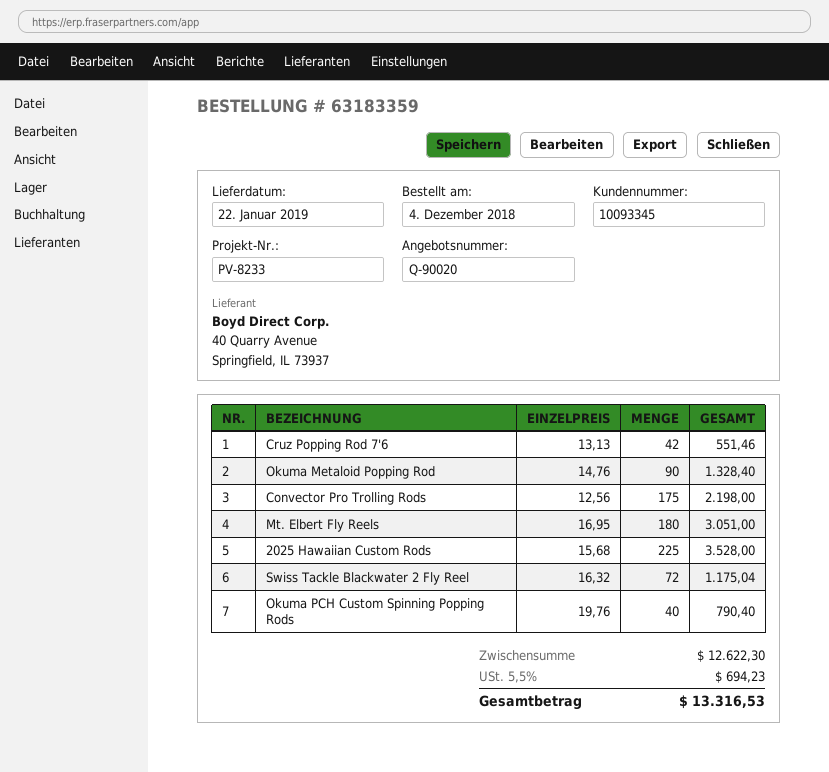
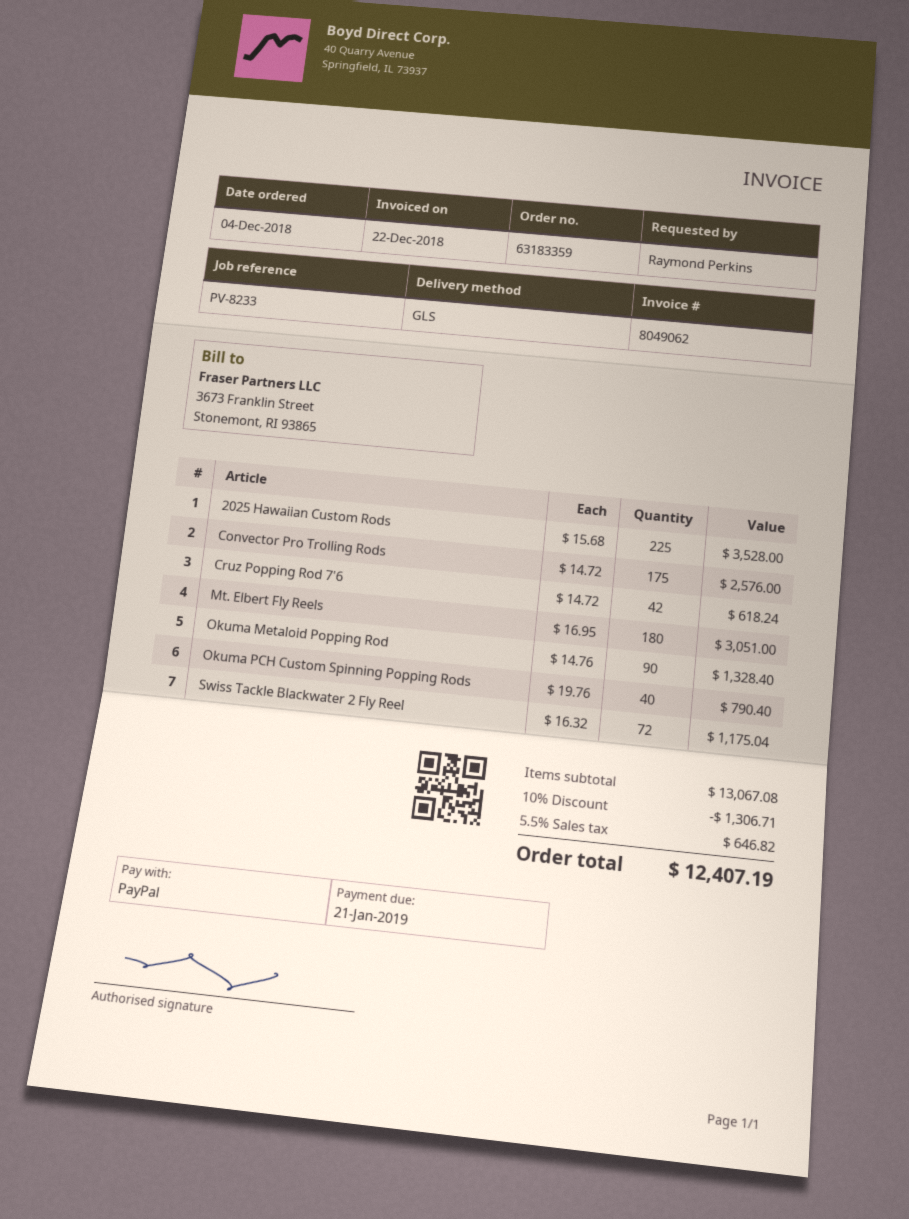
Cruz Popping Rod 7'6: 42 x 13.13 = 551.46 -> 42 x 14.72 = 618.24
Convector Pro Trolling Rods: 175 x 12.56 = 2198.00 -> 175 x 14.72 = 2576.00
subtotal: 12622.30 -> 13067.08
discount: none -> 10% = 1306.71
tax: 5.5% = 694.23 -> 5.5% = 646.82
total: 13316.53 -> 12407.19

